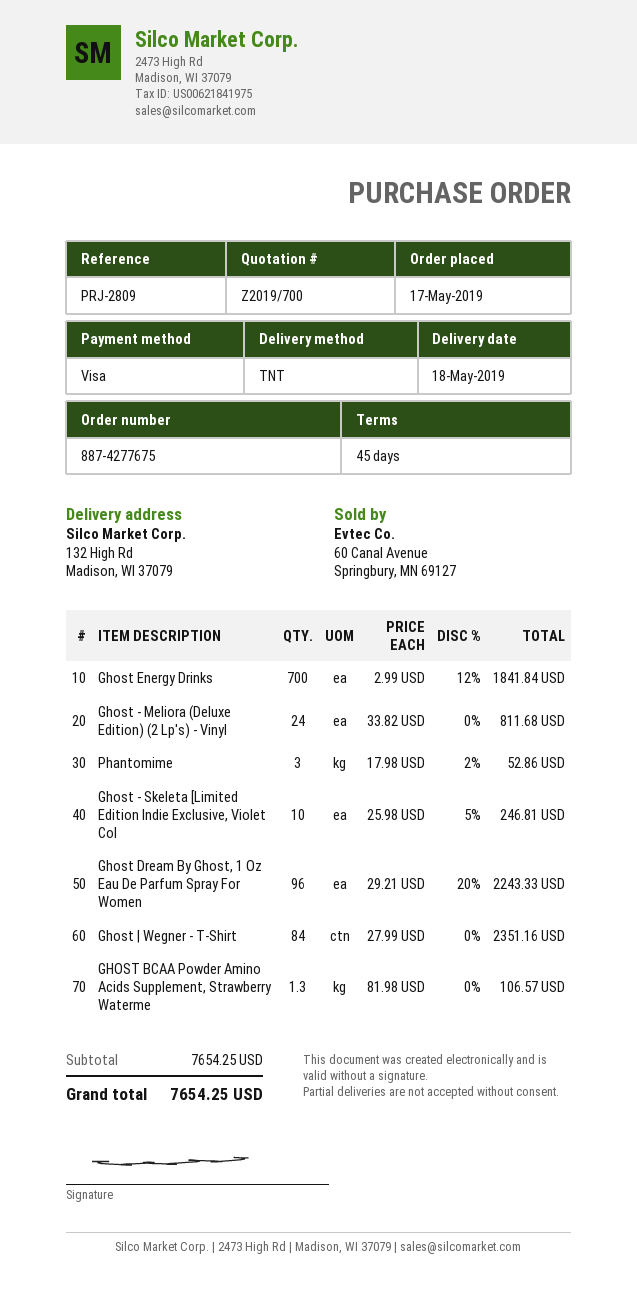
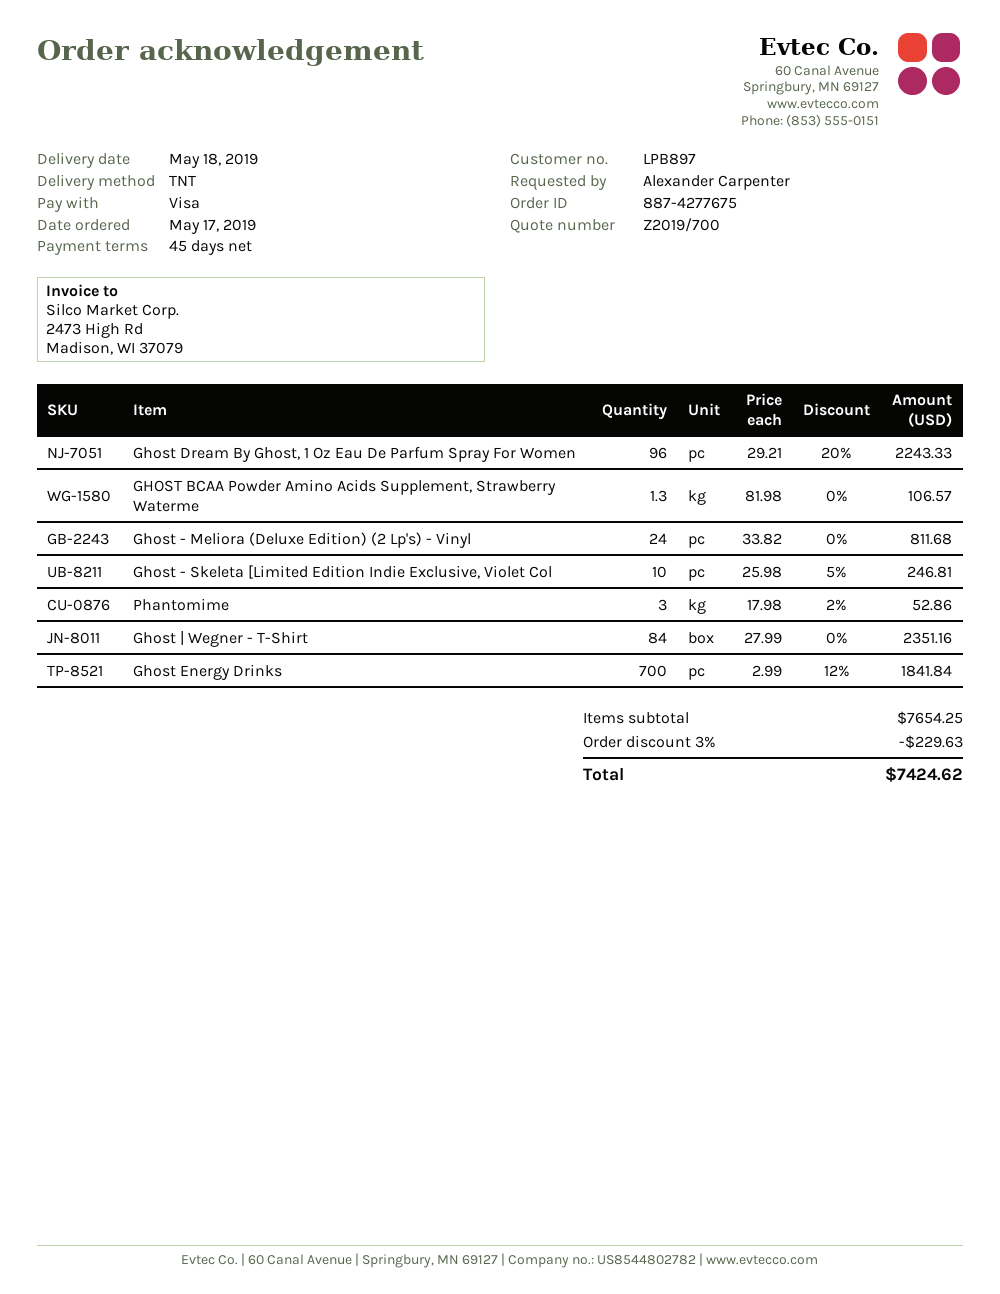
discount: none -> 3% = 229.63
total: 7654.25 -> 7424.62

